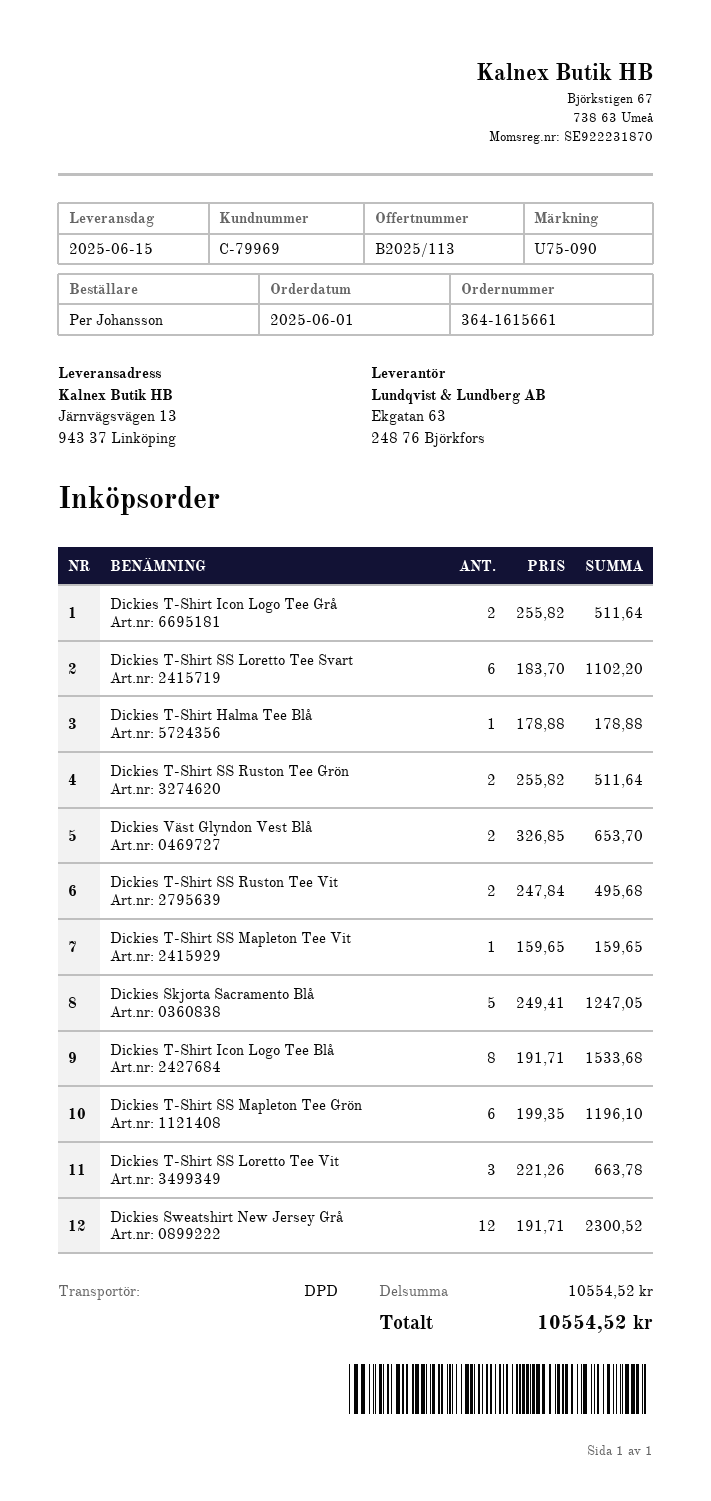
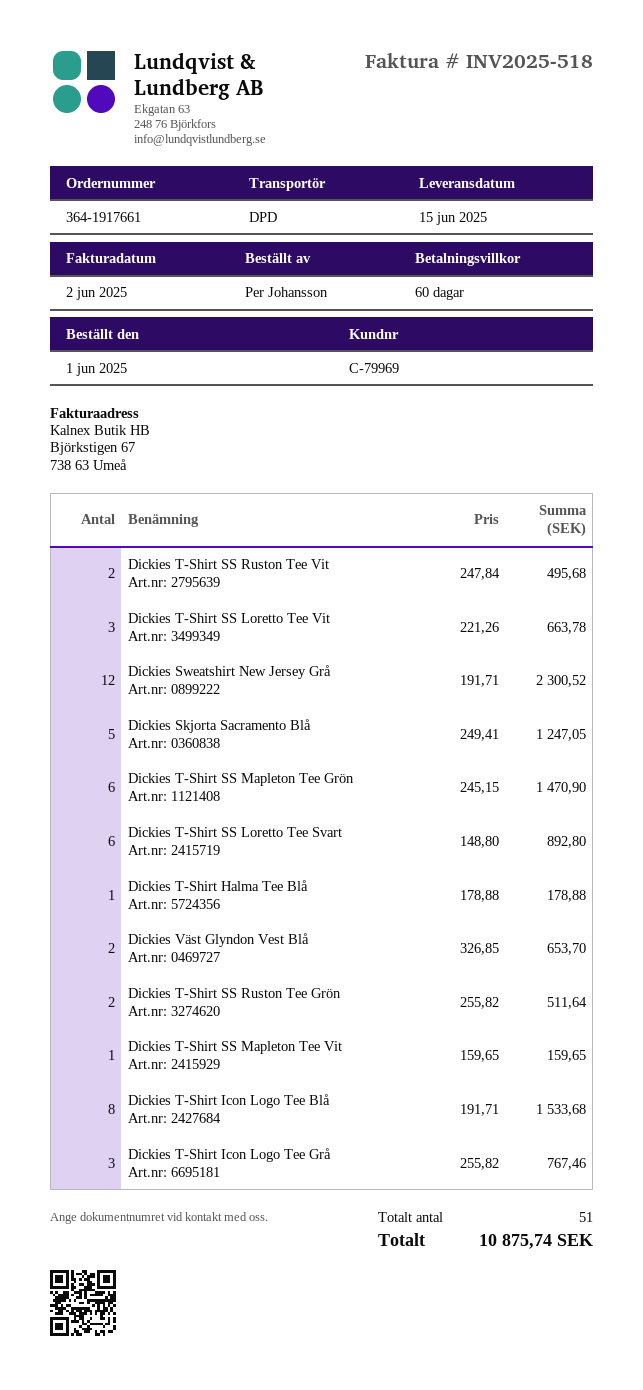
order number: 364-1615661 -> 364-1917661
Dickies T-Shirt Icon Logo Tee Grå: 2 x 255.82 = 511.64 -> 3 x 255.82 = 767.46
Dickies T-Shirt SS Loretto Tee Svart: 6 x 183.70 = 1102.20 -> 6 x 148.80 = 892.80
Dickies T-Shirt SS Mapleton Tee Grön: 6 x 199.35 = 1196.10 -> 6 x 245.15 = 1470.90
total: 10554.52 -> 10875.74

